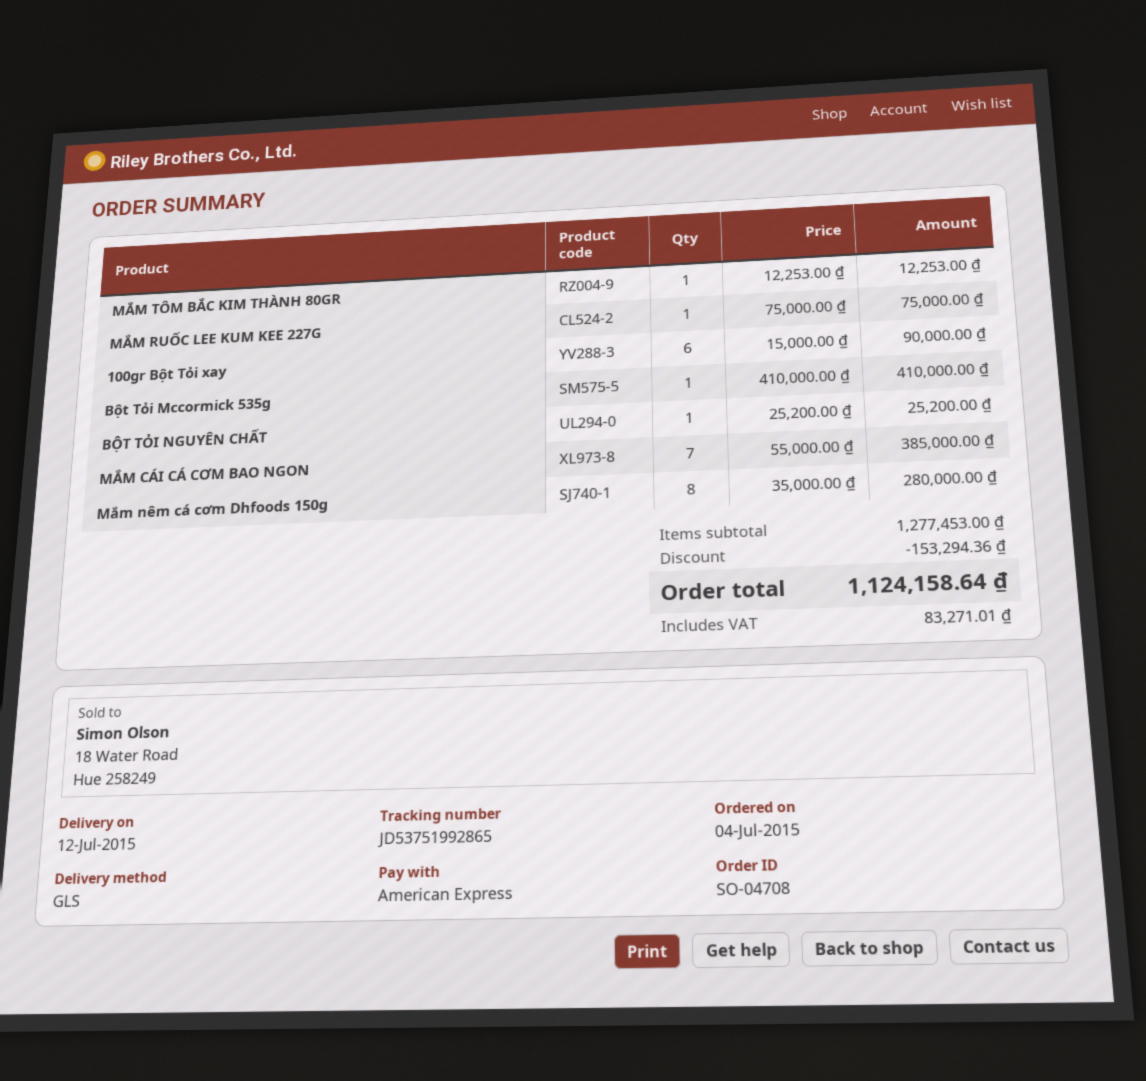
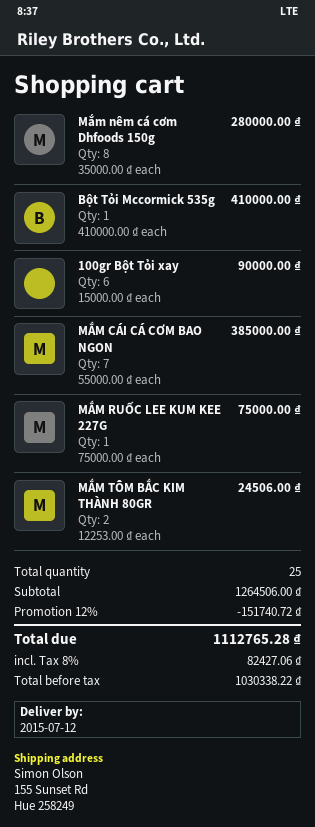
MẮM TÔM BẮC KIM THÀNH 80GR: 1 x 12253.00 = 12253.00 -> 2 x 12253.00 = 24506.00
BỘT TỎI NGUYÊN CHẤT: 1 x 25200.00 = 25200.00 -> none
subtotal: 1277453.00 -> 1264506.00
discount: 153294.36 -> 151740.72
tax: 83271.01 -> 82427.06
total: 1124158.64 -> 1112765.28

